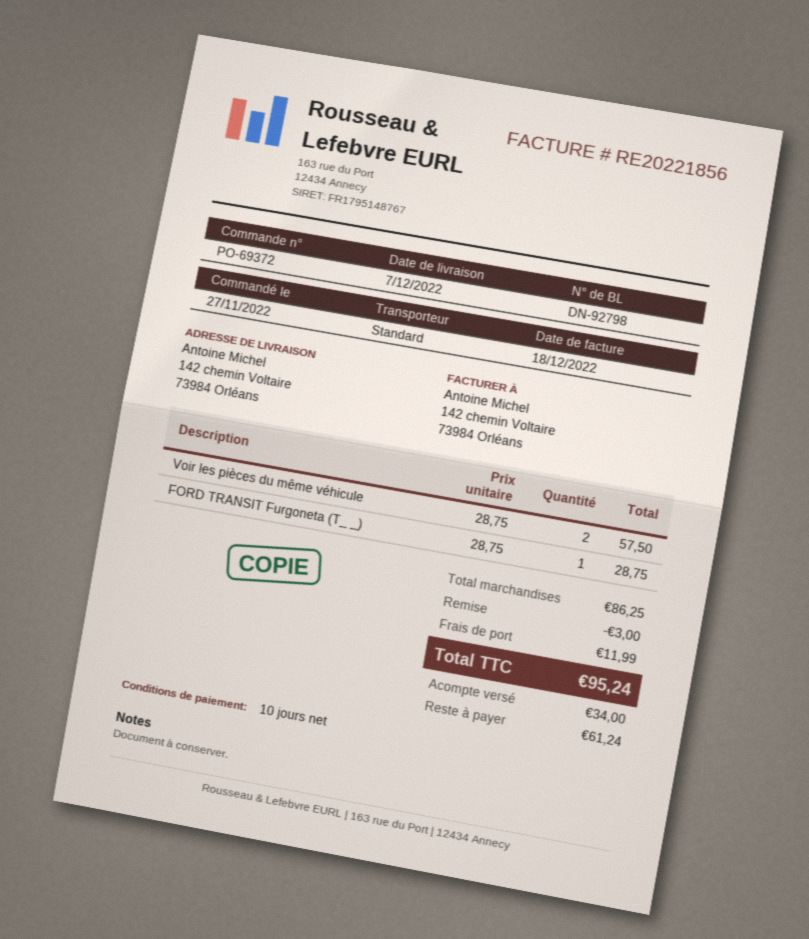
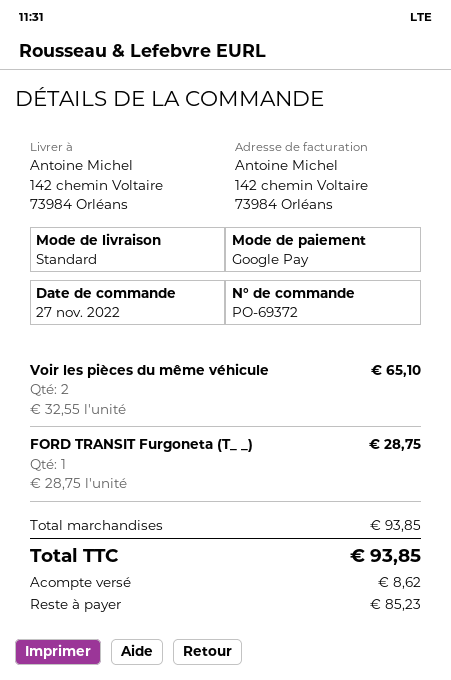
Voir les pièces du même véhicule: 2 x 28.75 = 57.50 -> 2 x 32.55 = 65.10
subtotal: 86.25 -> 93.85
discount: 3.00 -> none
shipping: 11.99 -> none
total: 95.24 -> 93.85
deposit: 34.00 -> 8.62
balance: 61.24 -> 85.23

